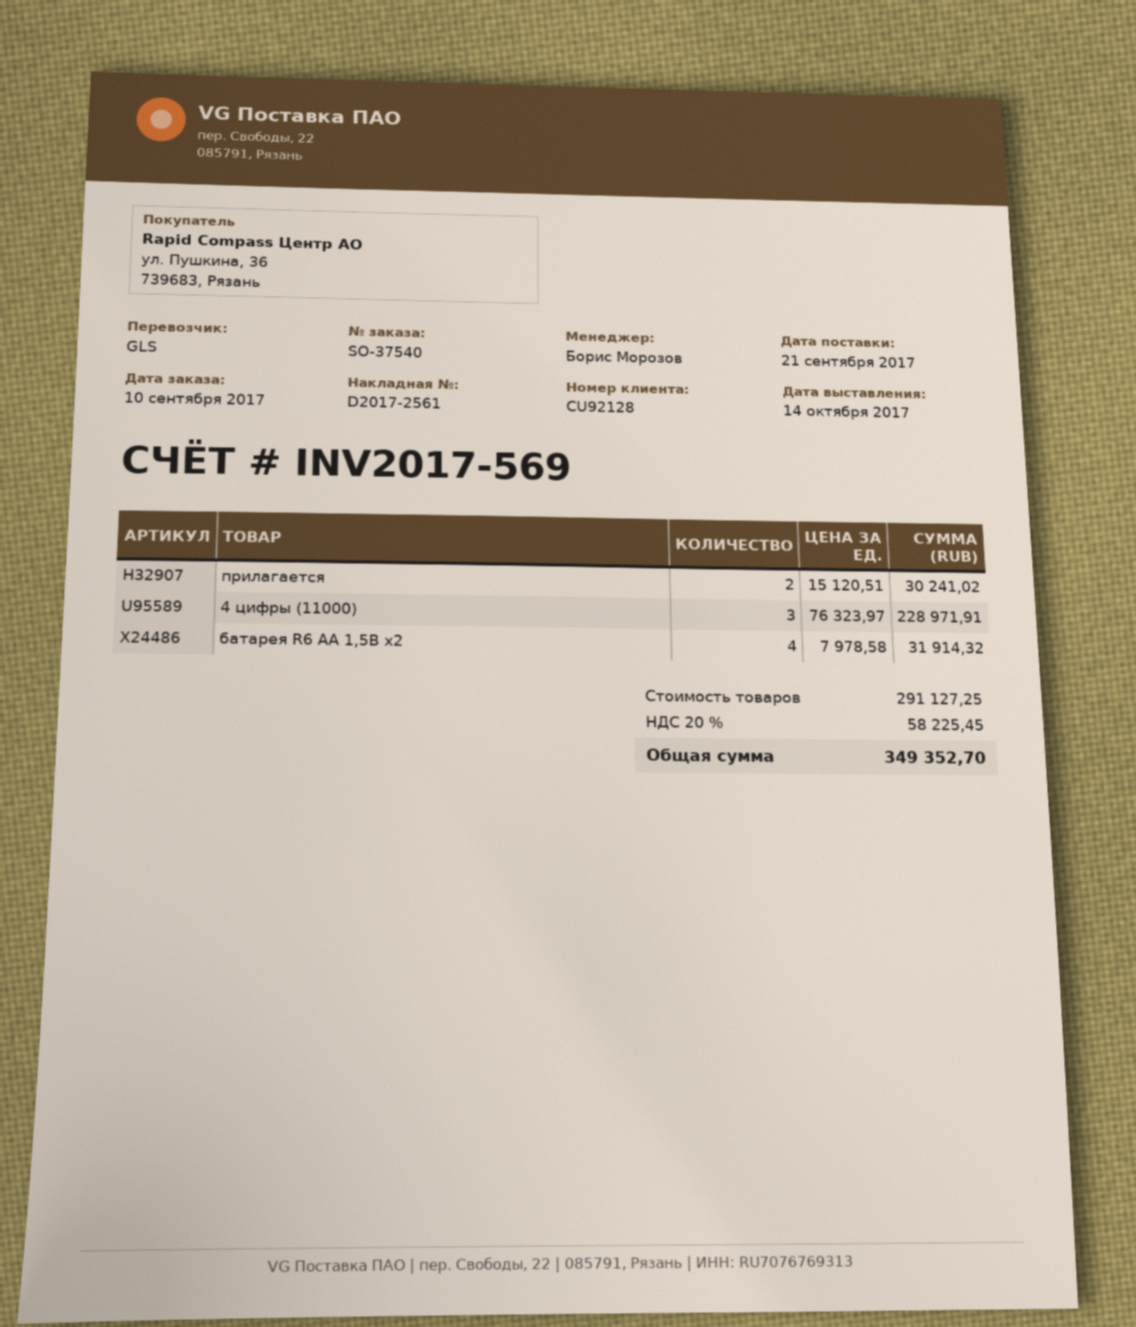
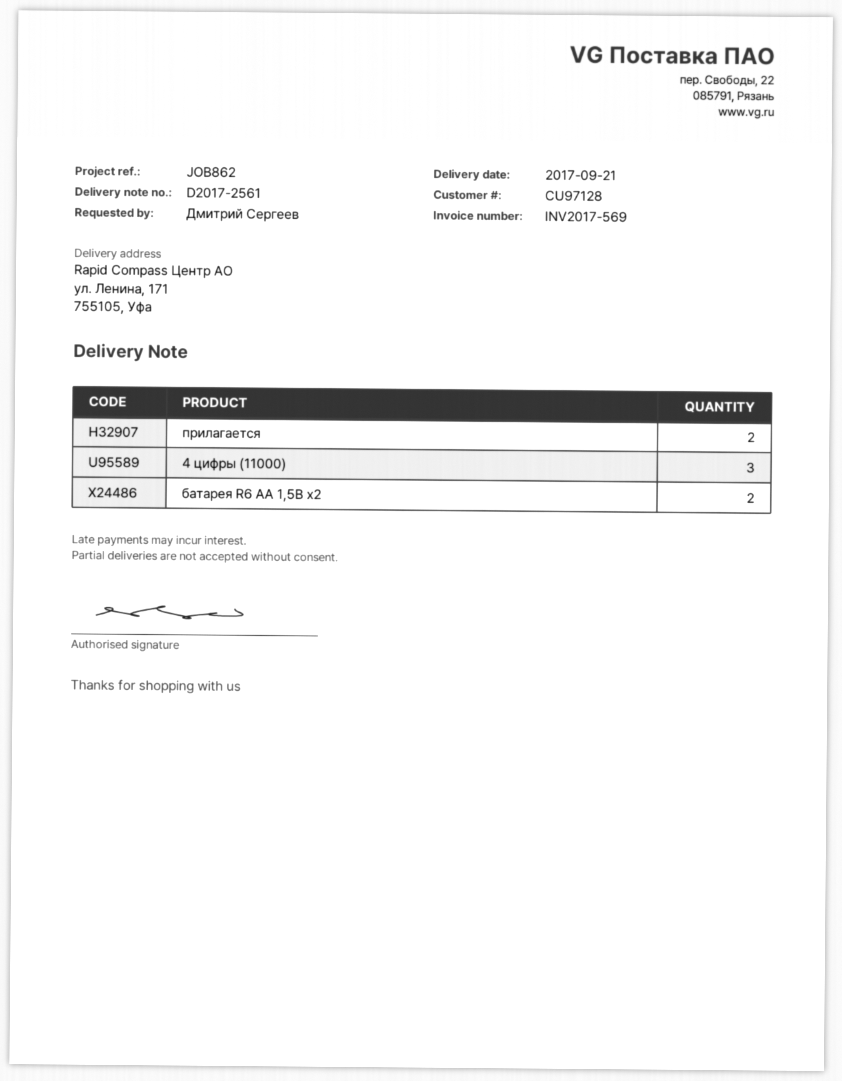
customer number: CU92128 -> CU97128
батарея R6 AA 1,5В x2: 4 -> 2

